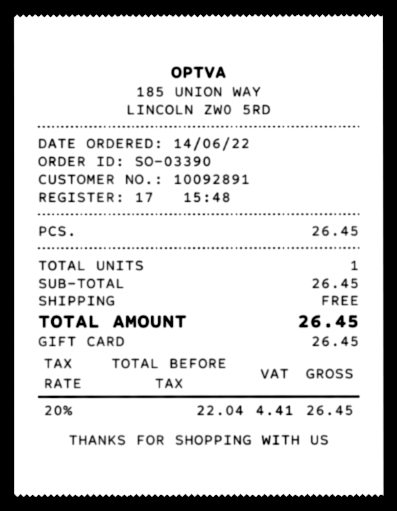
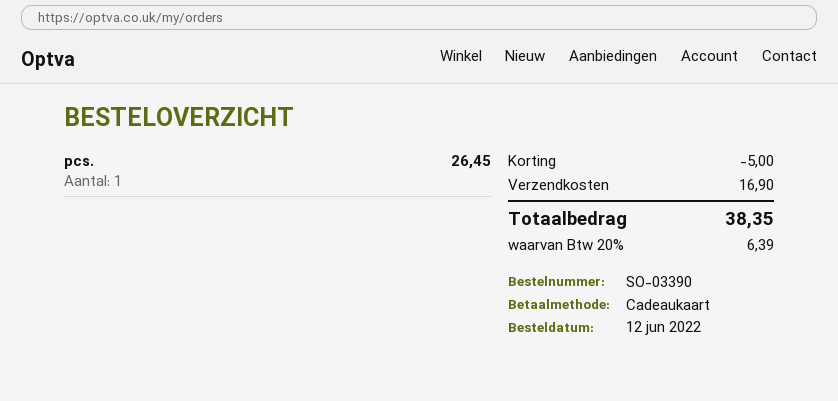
order date: 2022-06-14 -> 2022-06-12
discount: none -> 5.00
shipping: 0.00 -> 16.90
tax: 20% = 4.41 -> 20% = 6.39
total: 26.45 -> 38.35

